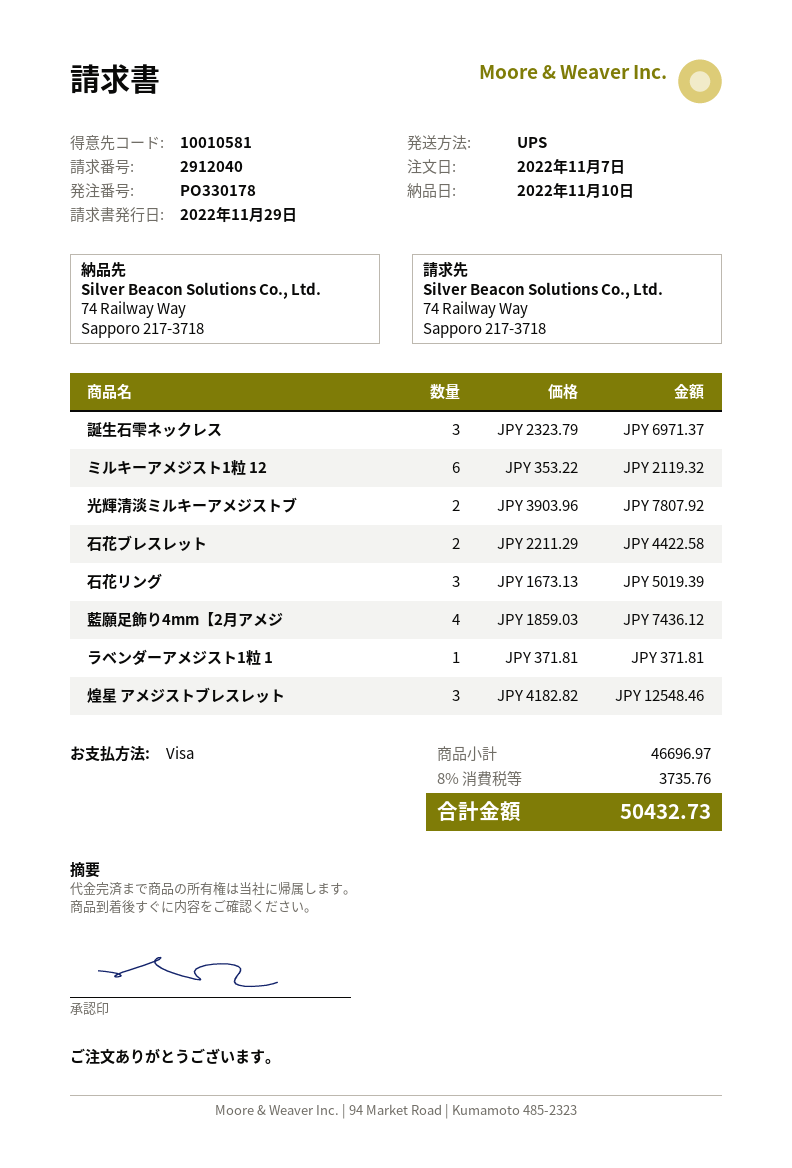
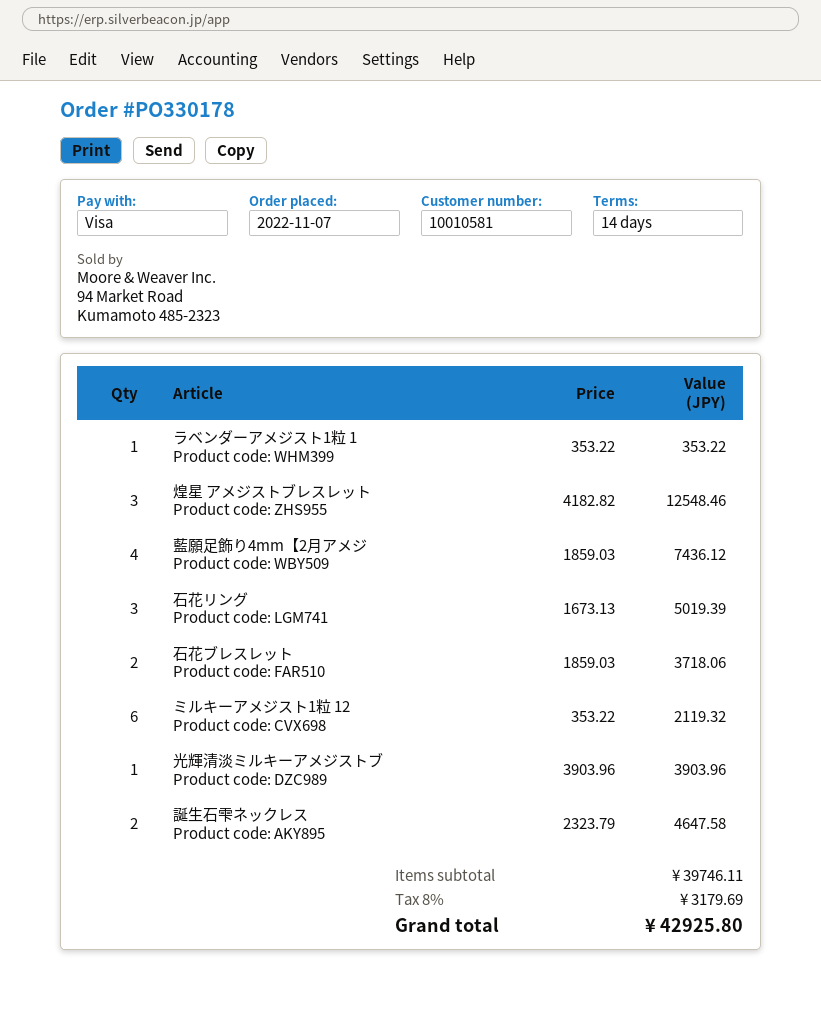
誕生石雫ネックレス: 3 x 2323.79 = 6971.37 -> 2 x 2323.79 = 4647.58
光輝清淡ミルキーアメジストブ: 2 x 3903.96 = 7807.92 -> 1 x 3903.96 = 3903.96
石花ブレスレット: 2 x 2211.29 = 4422.58 -> 2 x 1859.03 = 3718.06
ラベンダーアメジスト1粒 1: 1 x 371.81 = 371.81 -> 1 x 353.22 = 353.22
subtotal: 46696.97 -> 39746.11
tax: 8% = 3735.76 -> 8% = 3179.69
total: 50432.73 -> 42925.80

